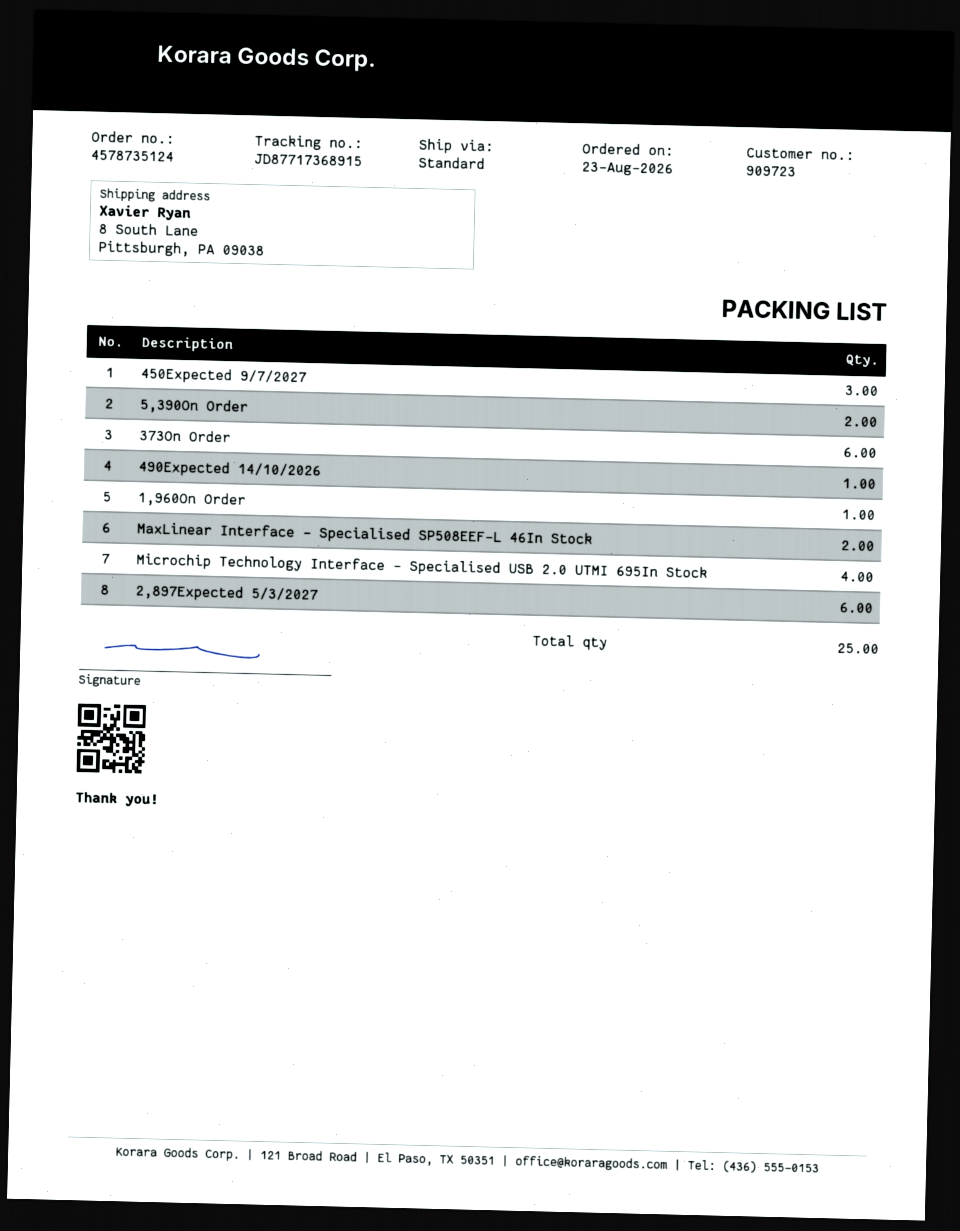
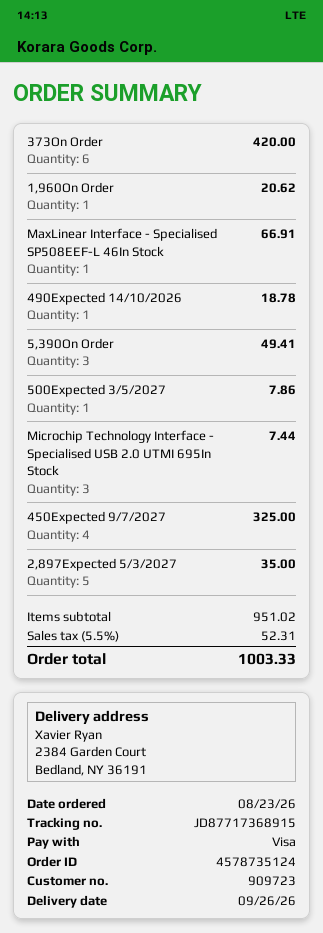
ship to: 8 South Lane, Pittsburgh, PA 09038 -> 2384 Garden Court, Bedland, NY 36191
450Expected 9/7/2027: 3 -> 4
5,390On Order: 2 -> 3
MaxLinear Interface - Specialised SP508EEF-L 46In Stock: 2 -> 1
Microchip Technology Interface - Specialised USB 2.0 UTMI 695In Stock: 4 -> 3
2,897Expected 5/3/2027: 6 -> 5
500Expected 3/5/2027: none -> 1

